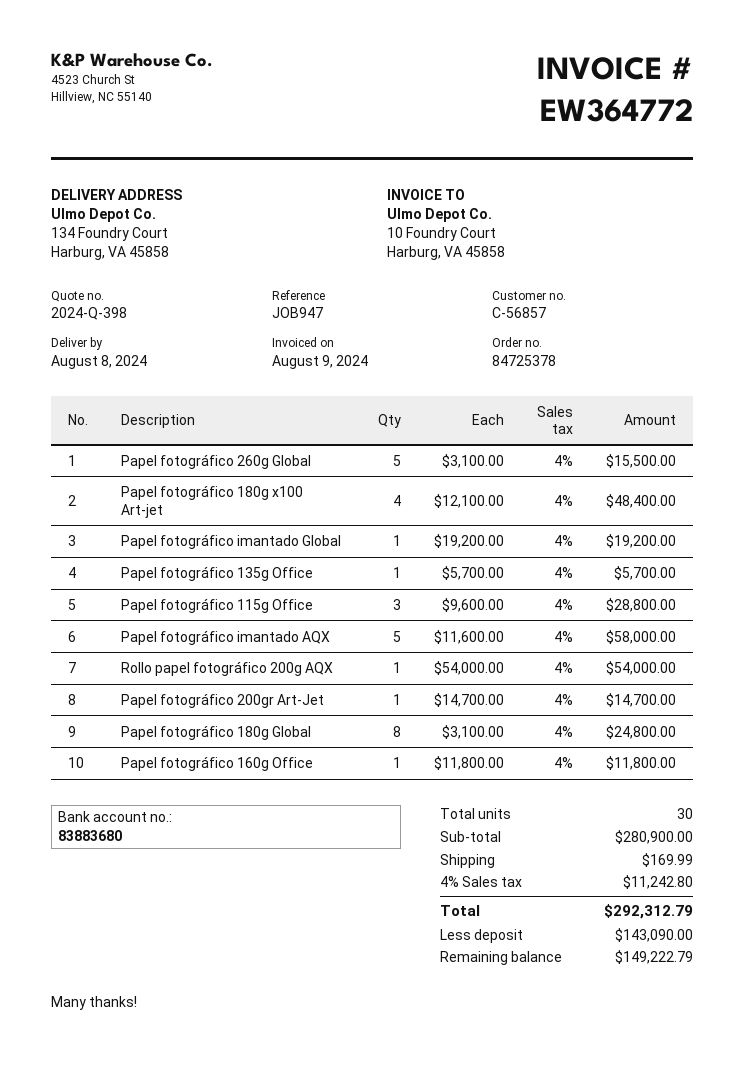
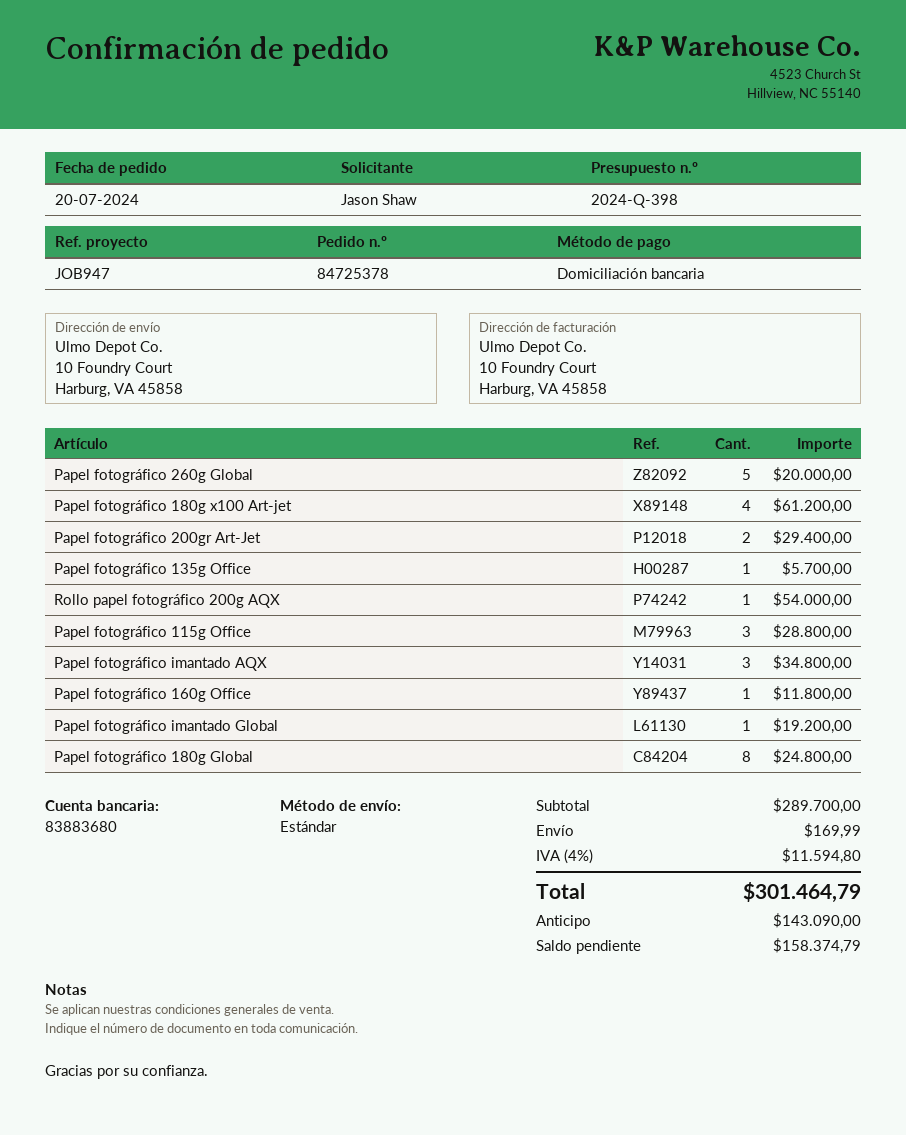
ship to: 134 Foundry Court, Harburg, VA 45858 -> 10 Foundry Court, Harburg, VA 45858
Papel fotográfico 260g Global: 5 for 15500.00 -> 5 for 20000.00
Papel fotográfico 180g x100 Art-jet: 4 for 48400.00 -> 4 for 61200.00
Papel fotográfico imantado AQX: 5 for 58000.00 -> 3 for 34800.00
Papel fotográfico 200gr Art-Jet: 1 for 14700.00 -> 2 for 29400.00
subtotal: 280900.00 -> 289700.00
tax: 4% = 11242.80 -> 4% = 11594.80
total: 292312.79 -> 301464.79
balance: 149222.79 -> 158374.79

